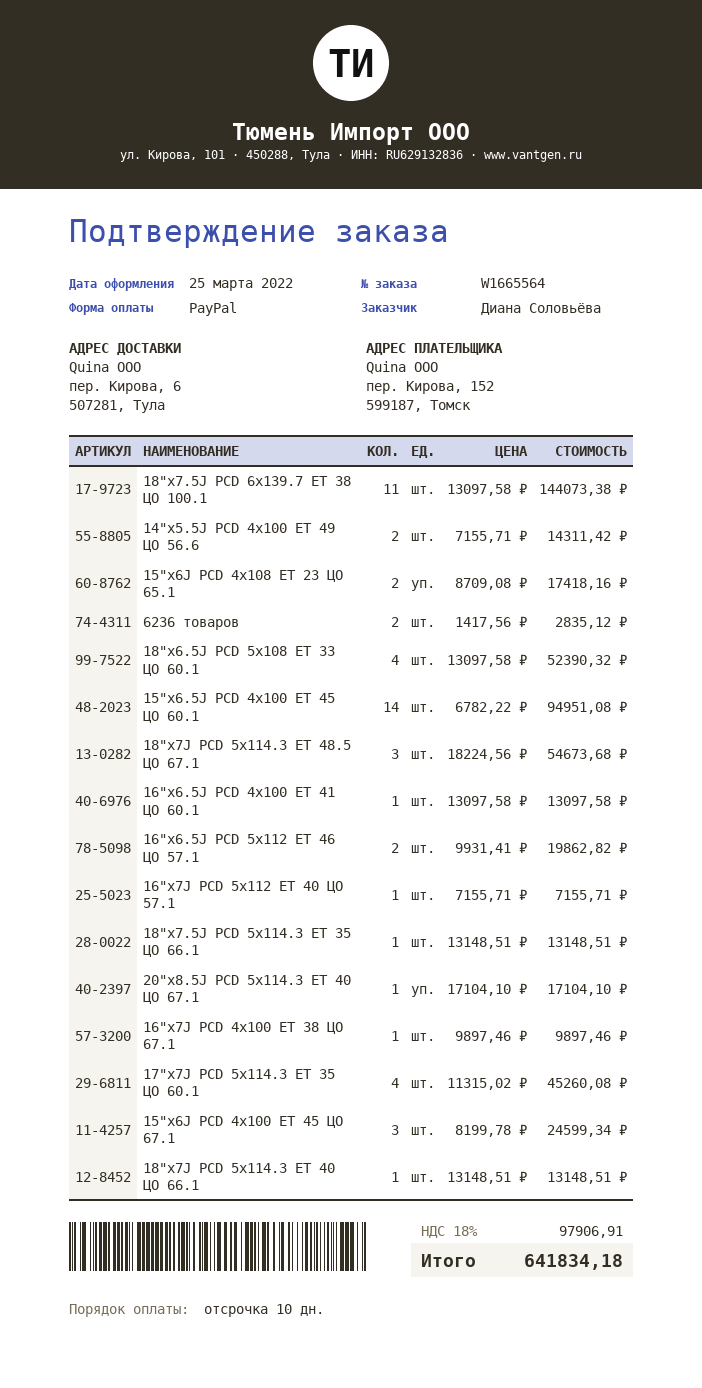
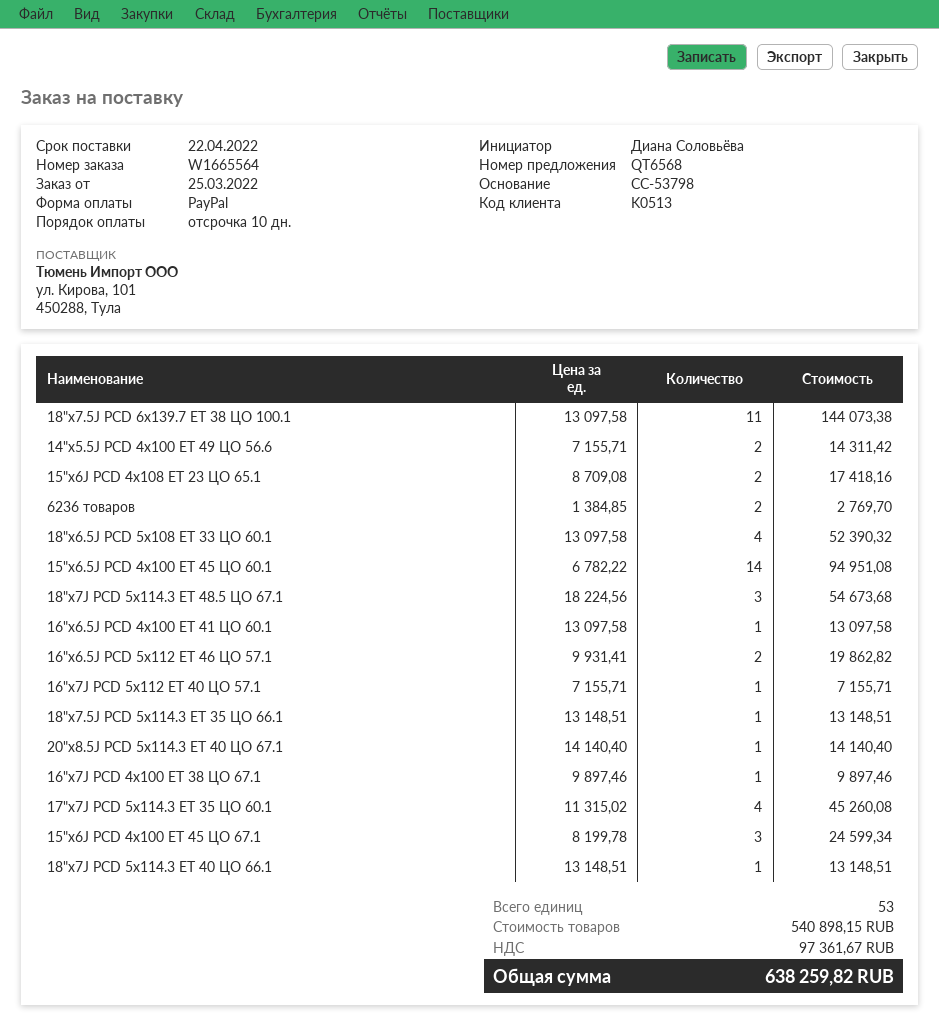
6236 товаров: 2 x 1417.56 = 2835.12 -> 2 x 1384.85 = 2769.70
20"x8.5J PCD 5x114.3 ЕТ 40 ЦО 67.1: 1 x 17104.10 = 17104.10 -> 1 x 14140.40 = 14140.40
tax: 97906.91 -> 97361.67
total: 641834.18 -> 638259.82

